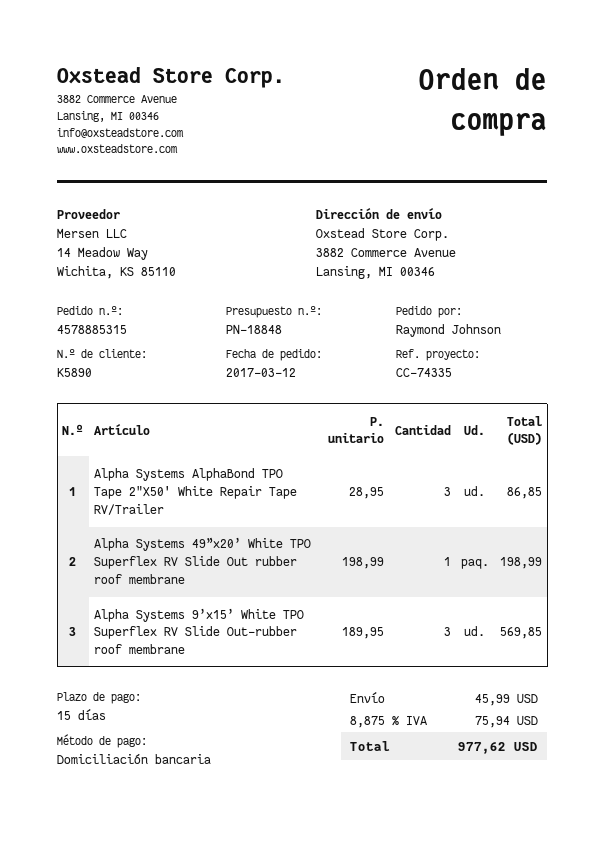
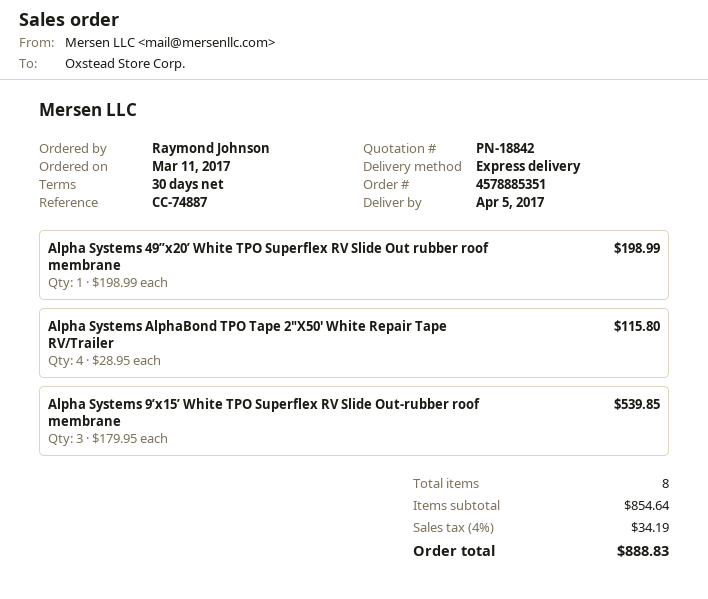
quote number: PN-18848 -> PN-18842
order number: 4578885315 -> 4578885351
order date: 2017-03-12 -> 2017-03-11
payment terms: 15 days -> 30 days
reference: CC-74335 -> CC-74887
Alpha Systems AlphaBond TPO Tape 2"X50' White Repair Tape RV/Trailer: 3 x 28.95 = 86.85 -> 4 x 28.95 = 115.80
Alpha Systems 9’x15’ White TPO Superflex RV Slide Out-rubber roof membrane: 3 x 189.95 = 569.85 -> 3 x 179.95 = 539.85
shipping: 45.99 -> none
tax: 8.875% = 75.94 -> 4% = 34.19
total: 977.62 -> 888.83

